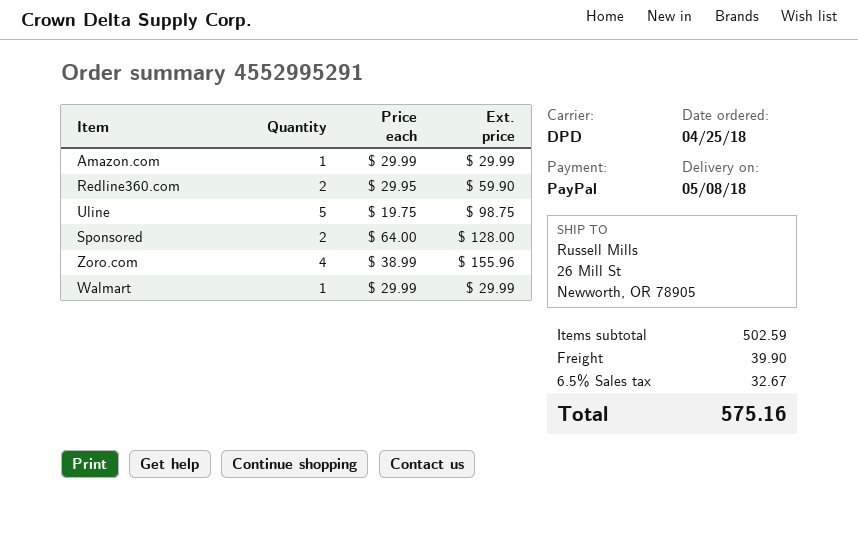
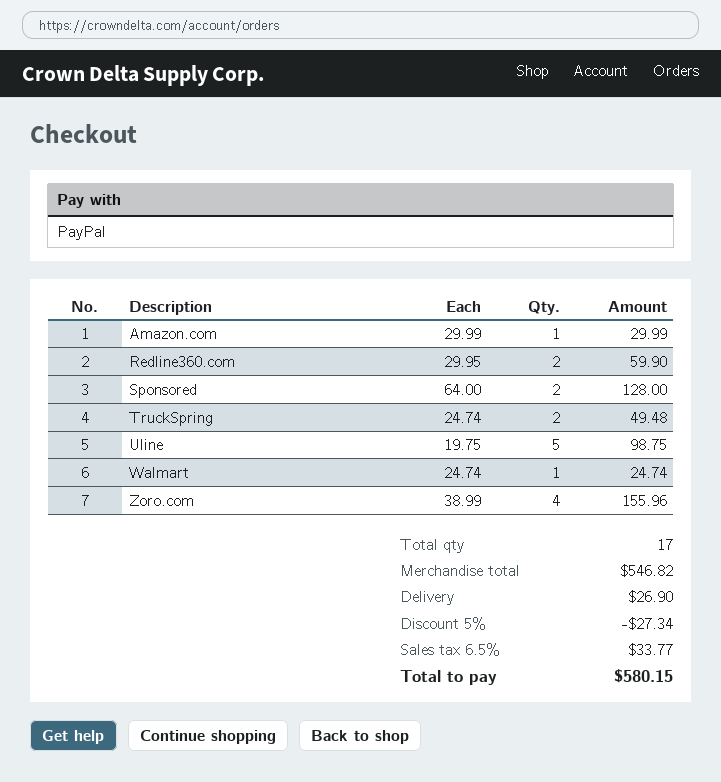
Walmart: 1 x 29.99 = 29.99 -> 1 x 24.74 = 24.74
TruckSpring: none -> 2 x 24.74 = 49.48
subtotal: 502.59 -> 546.82
discount: none -> 5% = 27.34
shipping: 39.90 -> 26.90
tax: 6.5% = 32.67 -> 6.5% = 33.77
total: 575.16 -> 580.15

